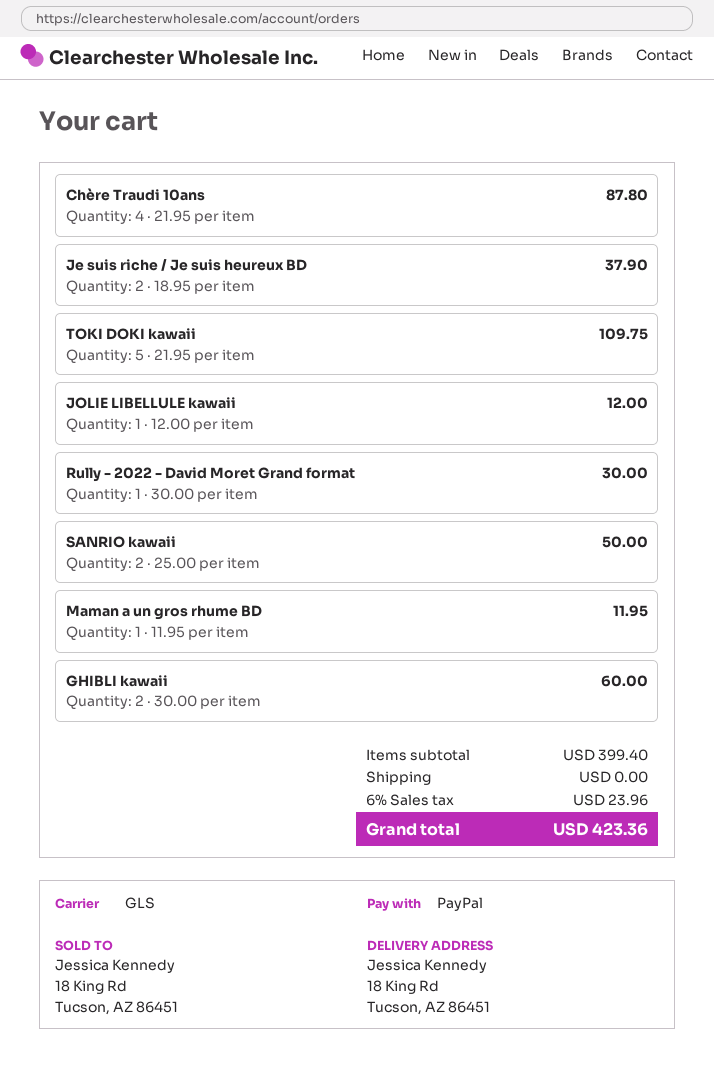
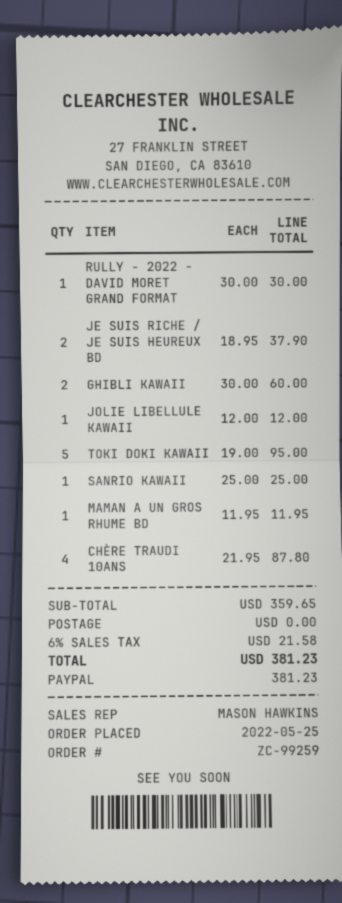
TOKI DOKI kawaii: 5 x 21.95 = 109.75 -> 5 x 19.00 = 95.00
SANRIO kawaii: 2 x 25.00 = 50.00 -> 1 x 25.00 = 25.00
subtotal: 399.40 -> 359.65
tax: 6% = 23.96 -> 6% = 21.58
total: 423.36 -> 381.23

